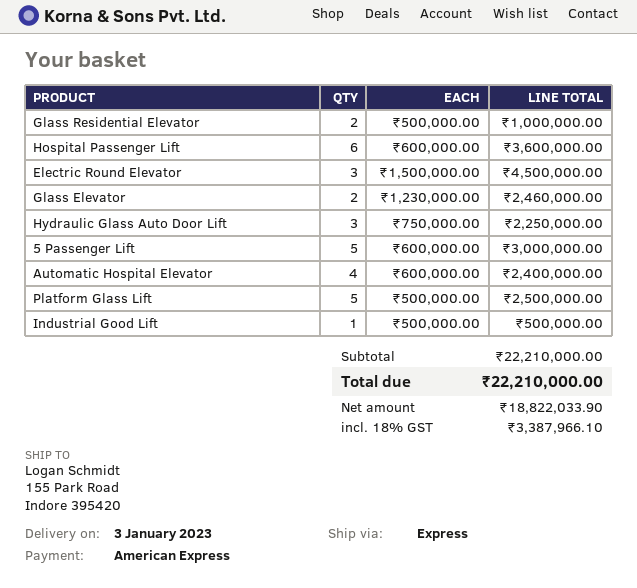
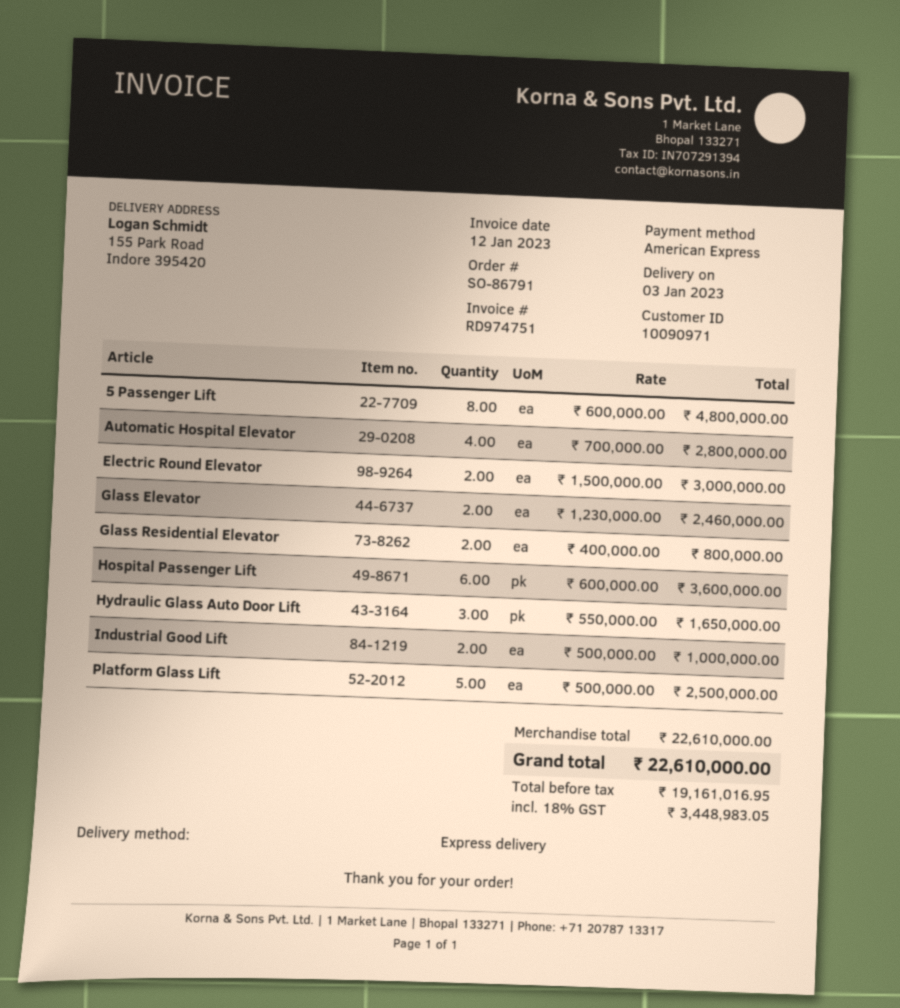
Glass Residential Elevator: 2 x 500000.00 = 1000000.00 -> 2 x 400000.00 = 800000.00
Electric Round Elevator: 3 x 1500000.00 = 4500000.00 -> 2 x 1500000.00 = 3000000.00
Hydraulic Glass Auto Door Lift: 3 x 750000.00 = 2250000.00 -> 3 x 550000.00 = 1650000.00
5 Passenger Lift: 5 x 600000.00 = 3000000.00 -> 8 x 600000.00 = 4800000.00
Automatic Hospital Elevator: 4 x 600000.00 = 2400000.00 -> 4 x 700000.00 = 2800000.00
Industrial Good Lift: 1 x 500000.00 = 500000.00 -> 2 x 500000.00 = 1000000.00
subtotal: 22210000.00 -> 22610000.00
net: 18822033.90 -> 19161016.95
tax: 18% = 3387966.10 -> 18% = 3448983.05
total: 22210000.00 -> 22610000.00

